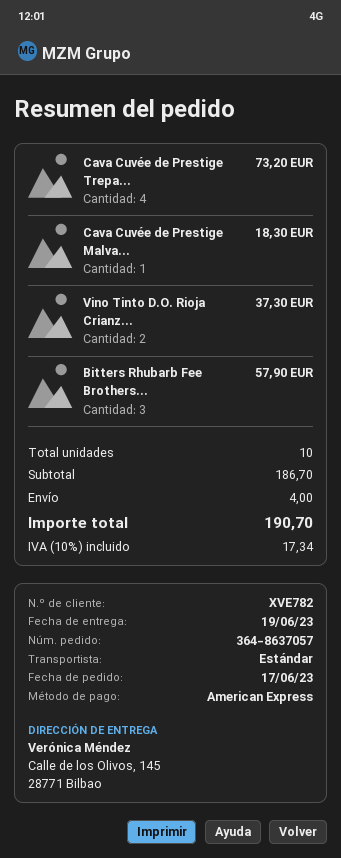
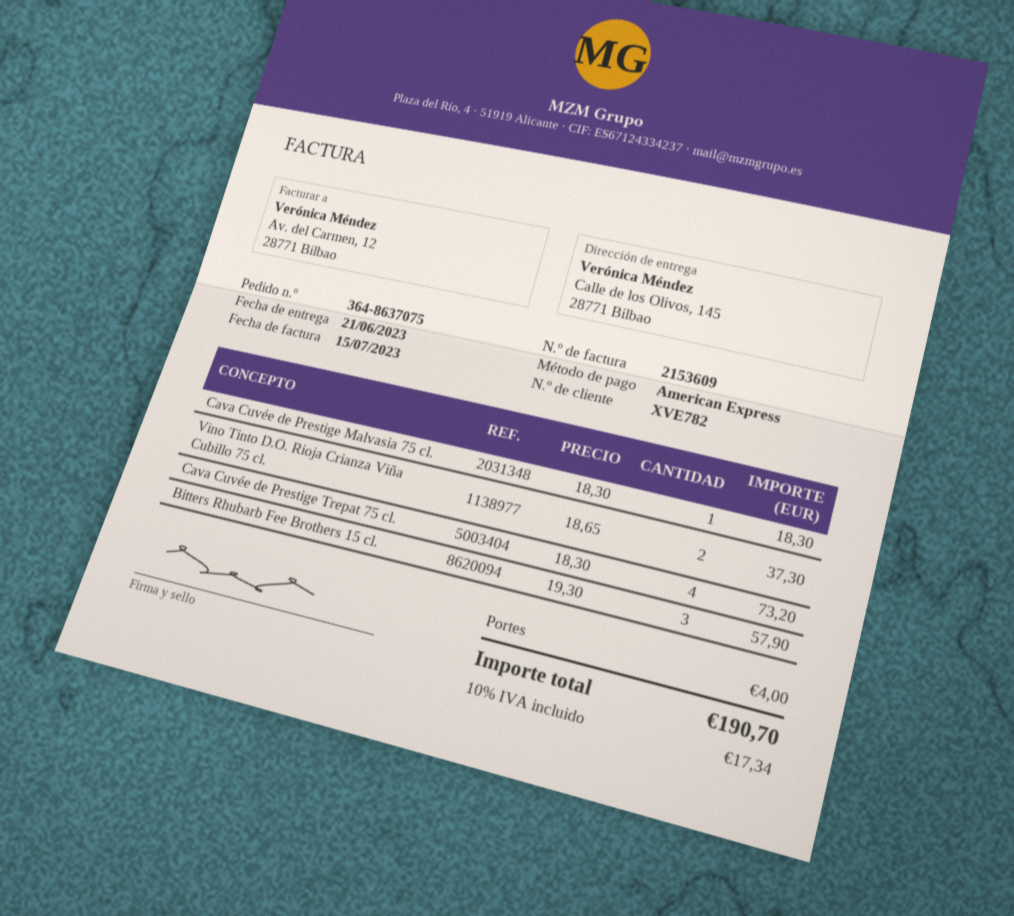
order number: 364-8637057 -> 364-8637075
delivery date: 2023-06-19 -> 2023-06-21

